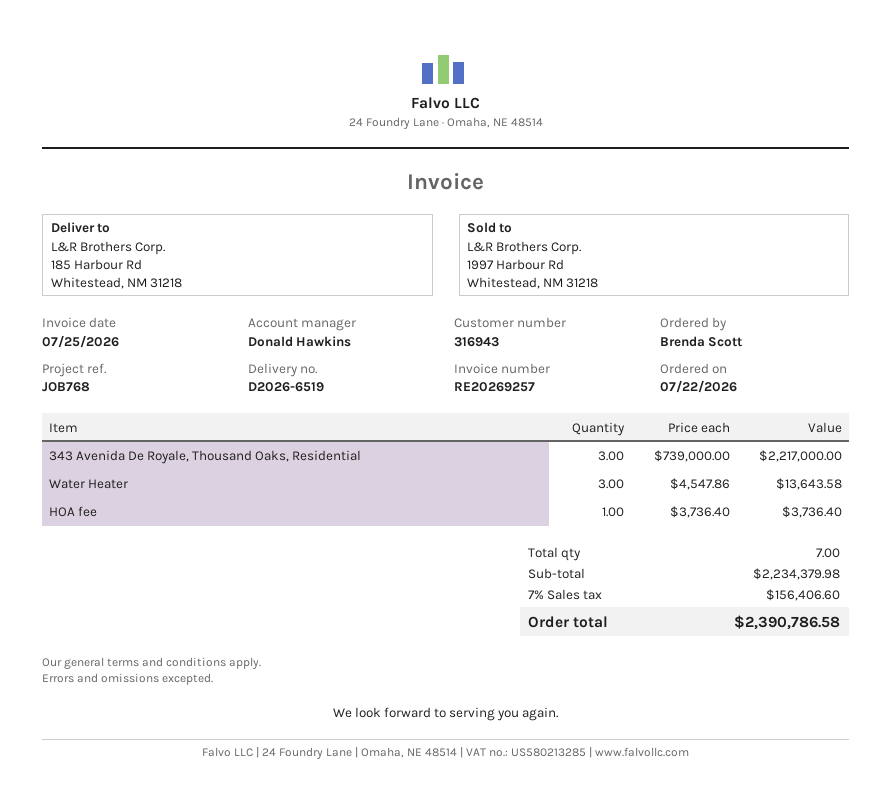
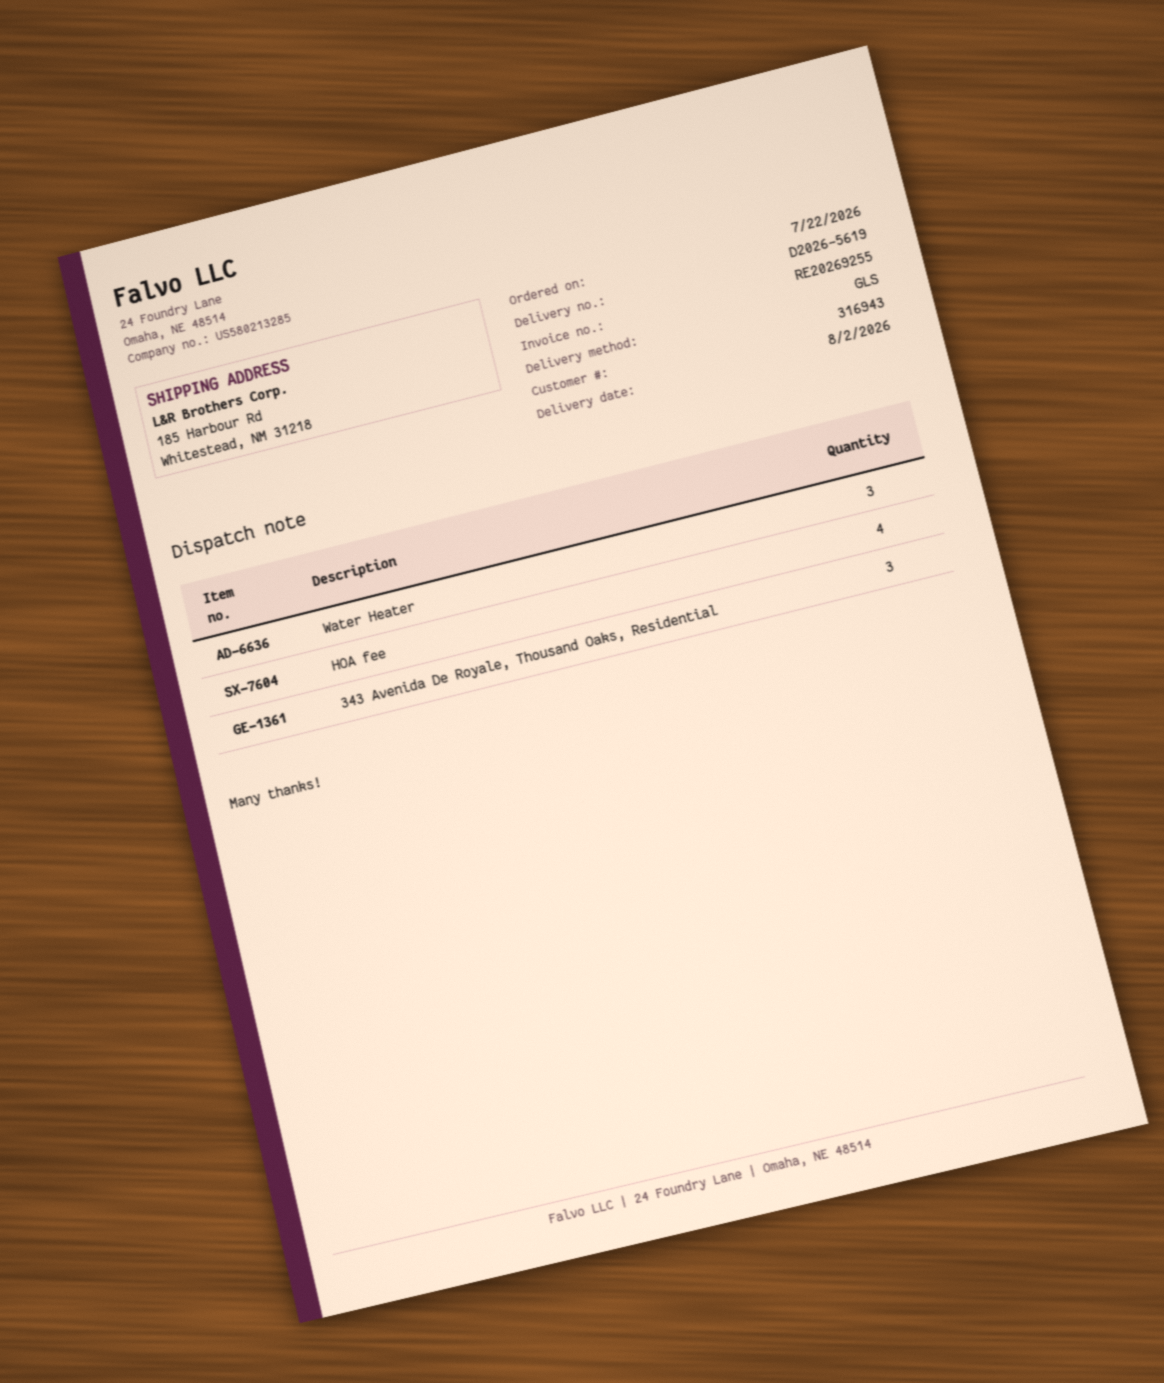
delivery note number: D2026-6519 -> D2026-5619
invoice number: RE20269257 -> RE20269255
HOA fee: 1 -> 4

